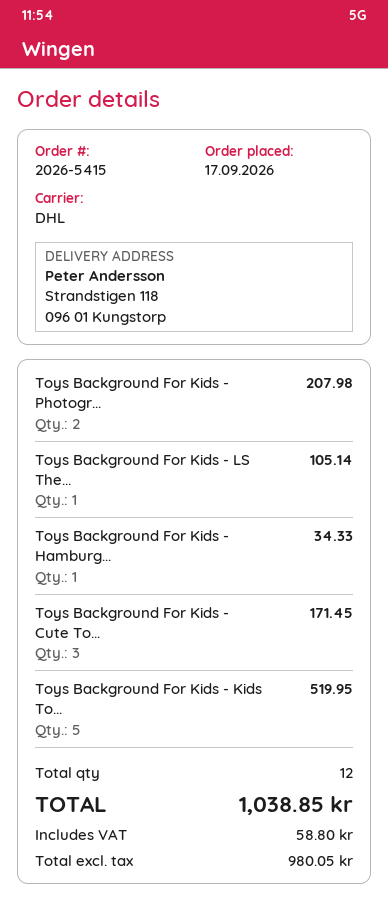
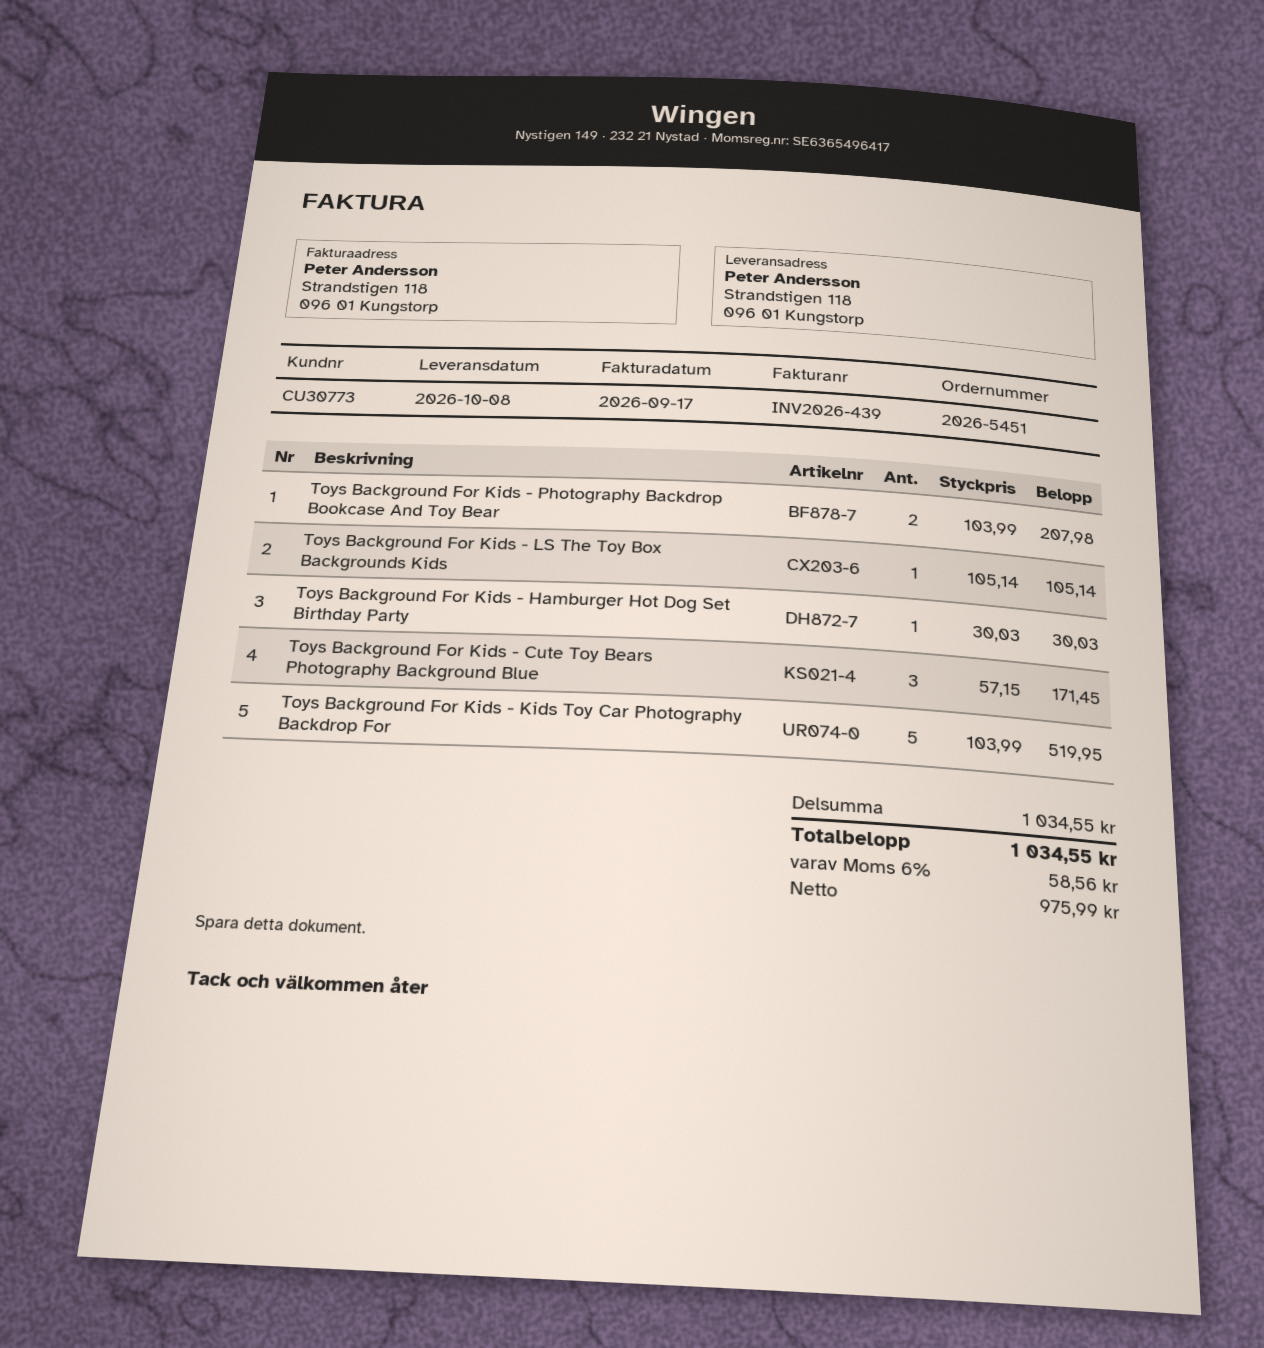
order number: 2026-5415 -> 2026-5451
Toys Background For Kids - Hamburg...: 1 for 34.33 -> 1 for 30.03
net: 980.05 -> 975.99
tax: 58.80 -> 58.56
total: 1038.85 -> 1034.55

